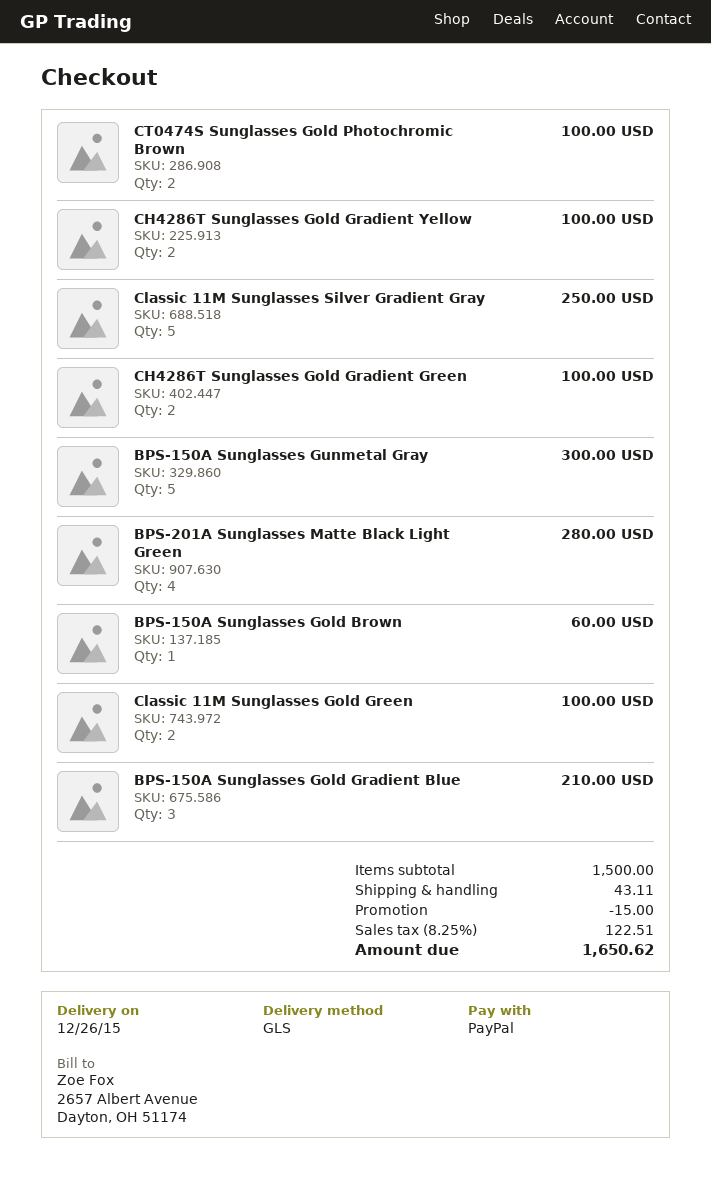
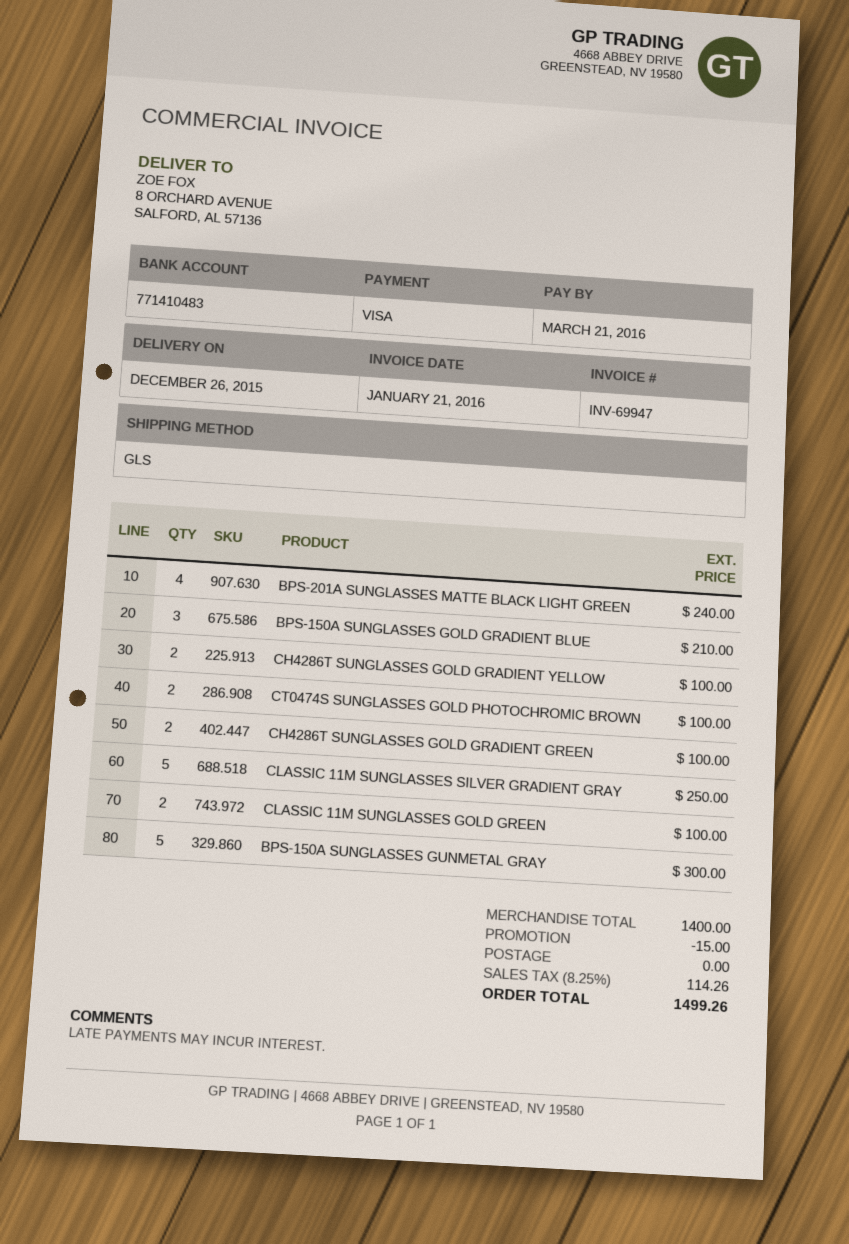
payment method: PayPal -> Visa
BPS-201A Sunglasses Matte Black Light Green: 4 for 280.00 -> 4 for 240.00
BPS-150A Sunglasses Gold Brown: 1 for 60.00 -> none
subtotal: 1500.00 -> 1400.00
shipping: 43.11 -> 0.00
tax: 8.25% = 122.51 -> 8.25% = 114.26
total: 1650.62 -> 1499.26

